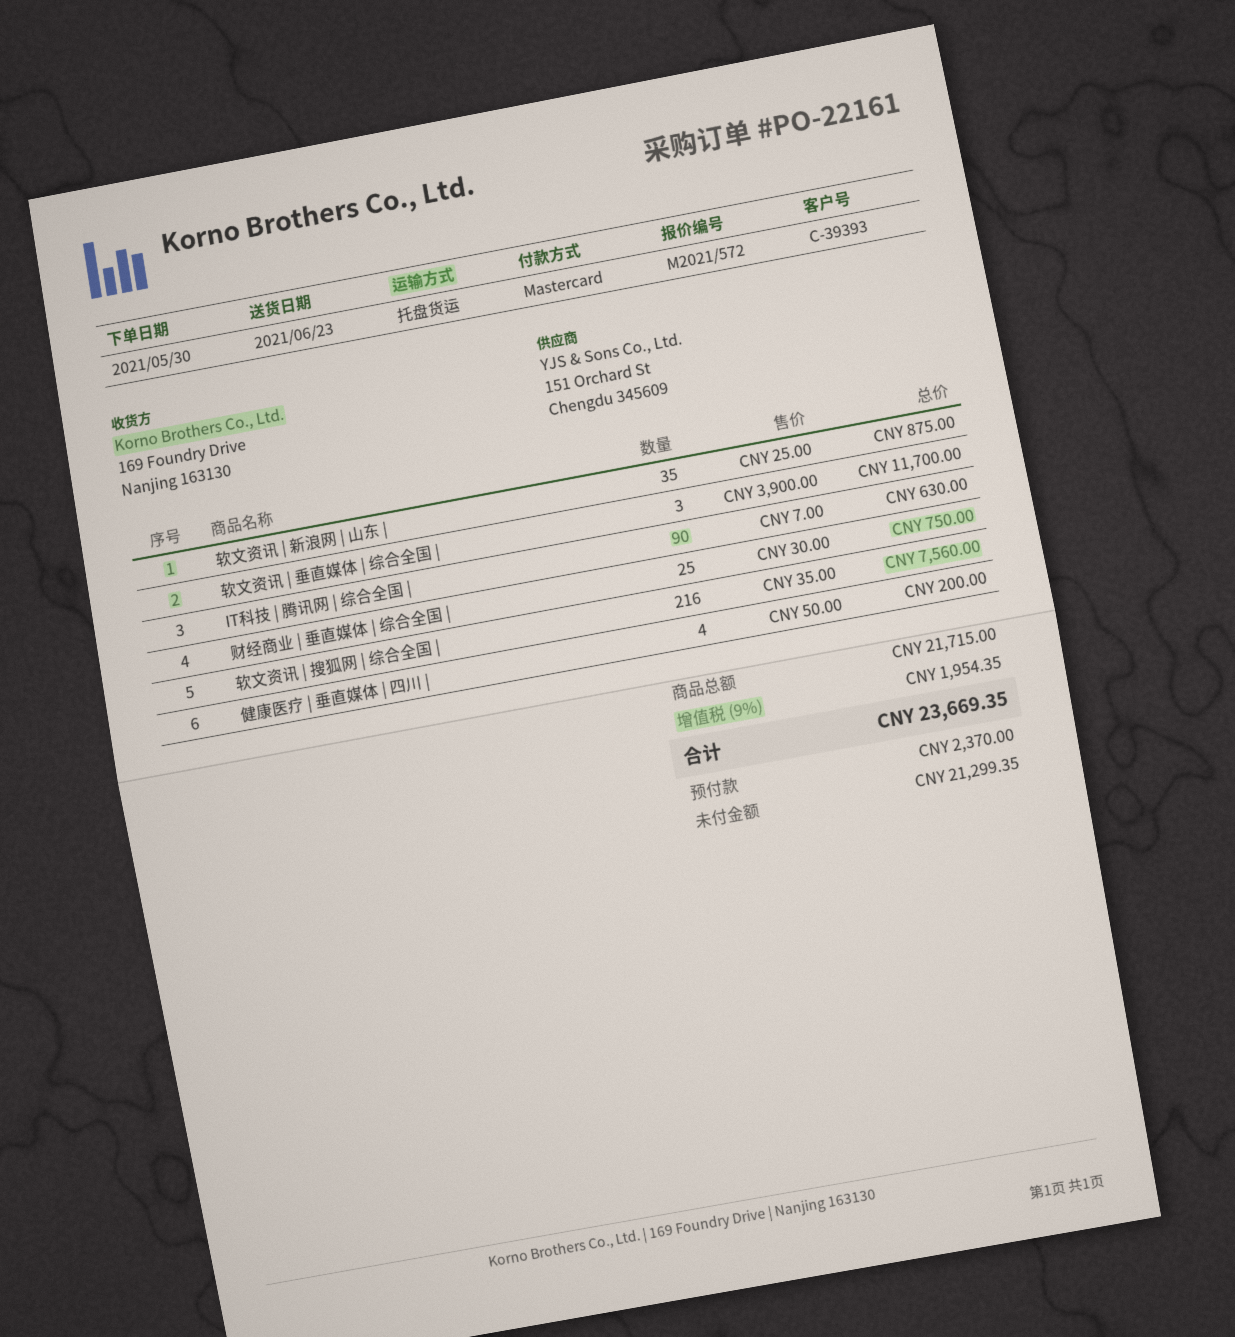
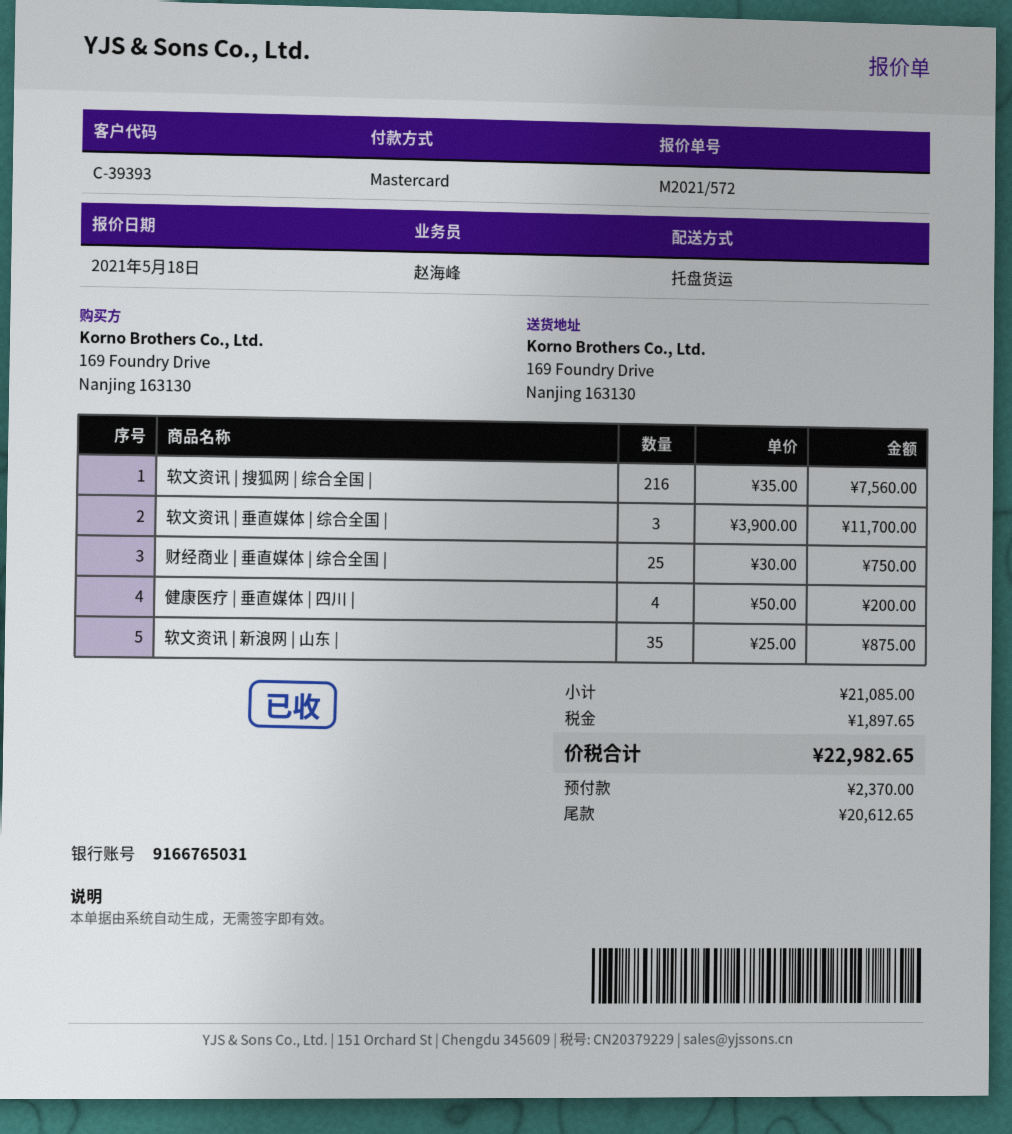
IT科技 | 腾讯网 | 综合全国 |: 90 x 7.00 = 630.00 -> none
subtotal: 21715.00 -> 21085.00
tax: 1954.35 -> 1897.65
total: 23669.35 -> 22982.65
balance: 21299.35 -> 20612.65

